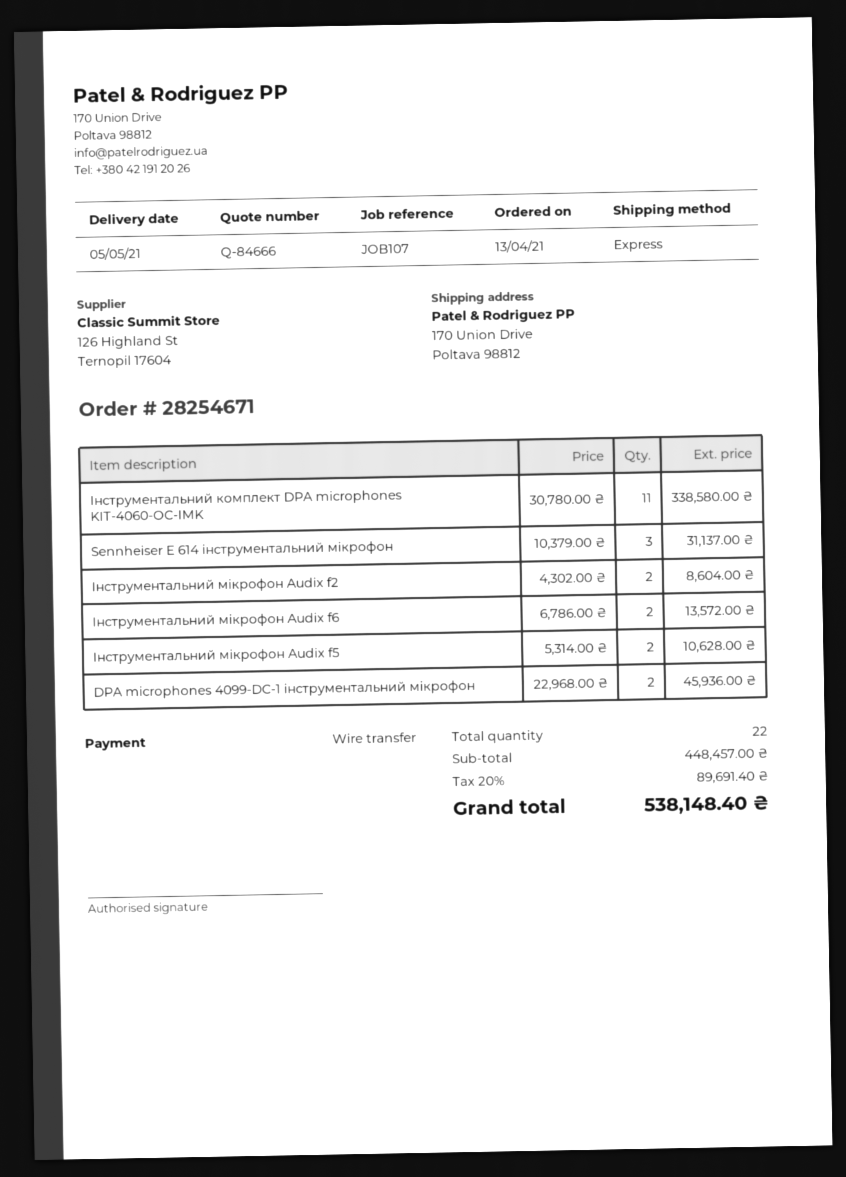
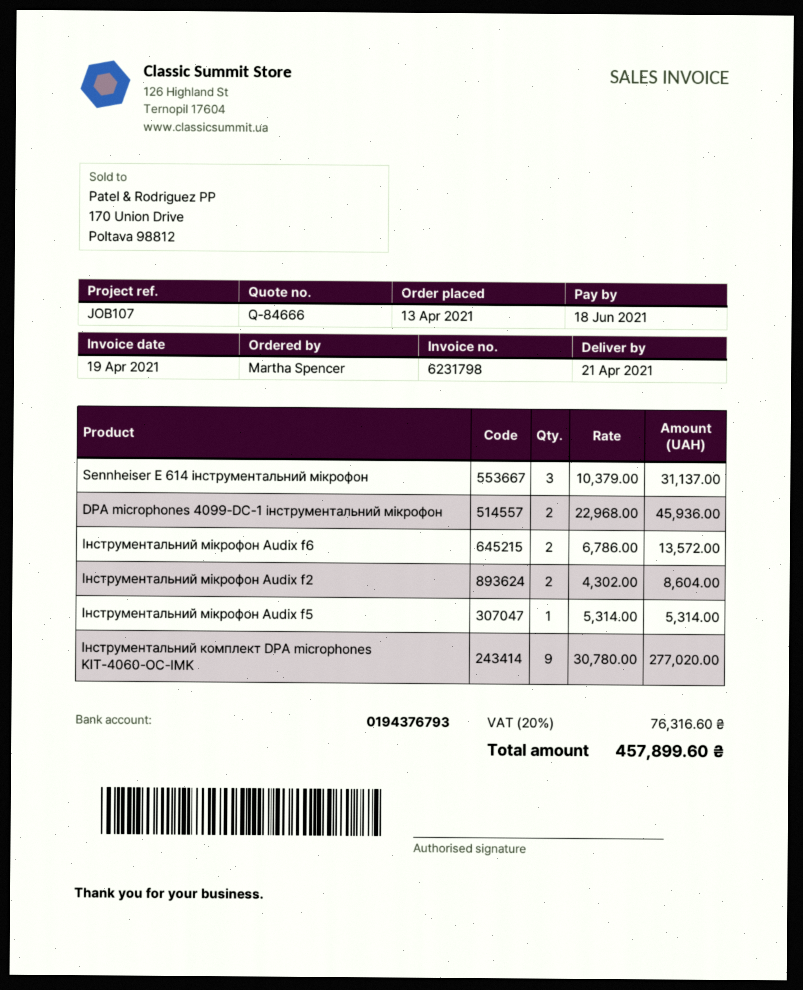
delivery date: 2021-05-05 -> 2021-04-21
Інструментальний комплект DPA microphones KIT-4060-OC-IMK: 11 x 30780.00 = 338580.00 -> 9 x 30780.00 = 277020.00
Інструментальний мікрофон Audix f5: 2 x 5314.00 = 10628.00 -> 1 x 5314.00 = 5314.00
tax: 20% = 89691.40 -> 20% = 76316.60
total: 538148.40 -> 457899.60

